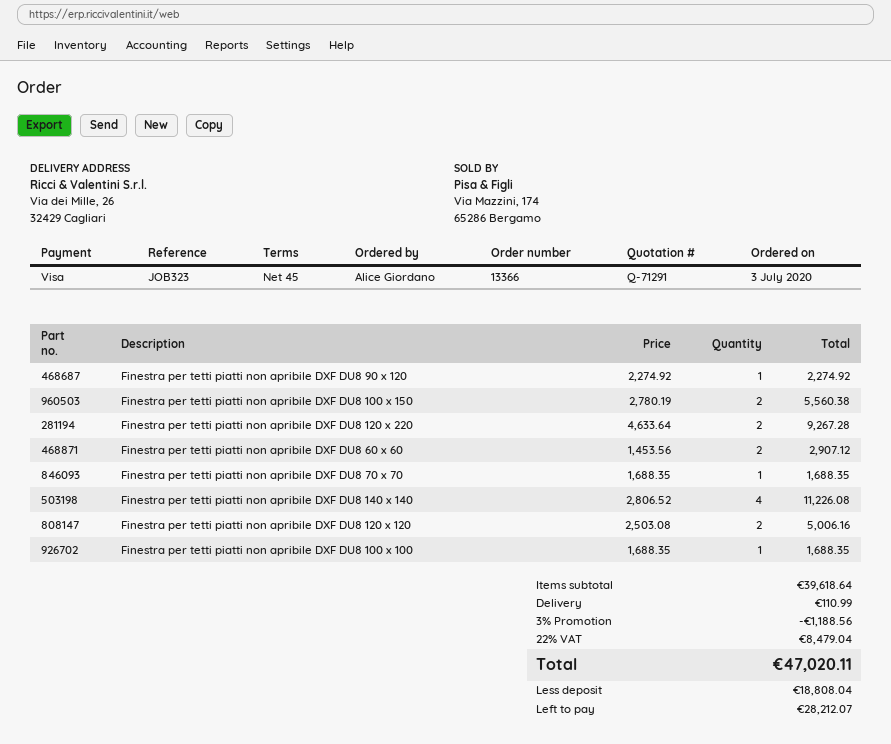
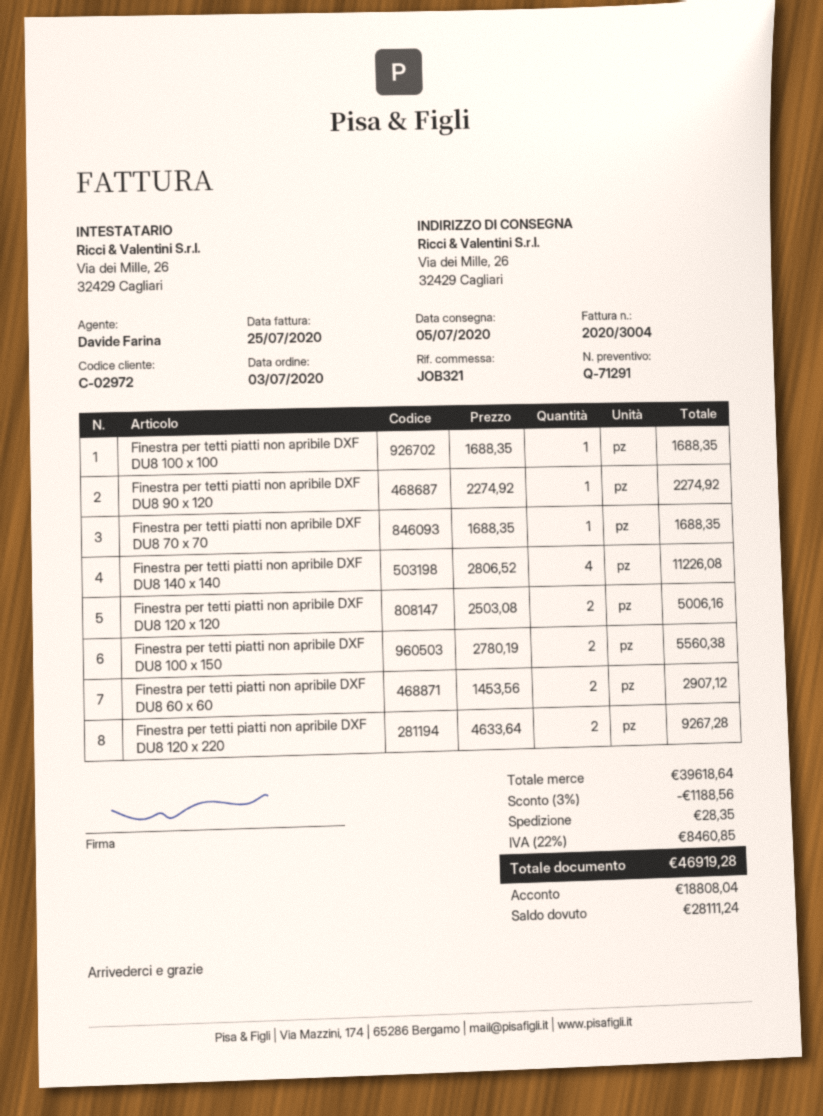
reference: JOB323 -> JOB321
shipping: 110.99 -> 28.35
tax: 22% = 8479.04 -> 22% = 8460.85
total: 47020.11 -> 46919.28
balance: 28212.07 -> 28111.24

